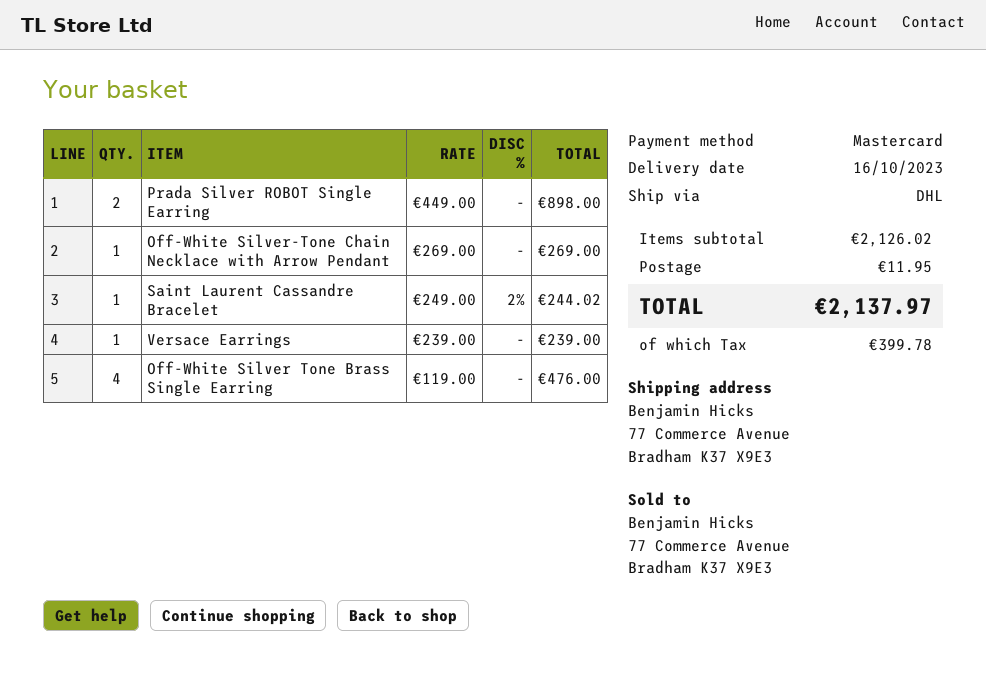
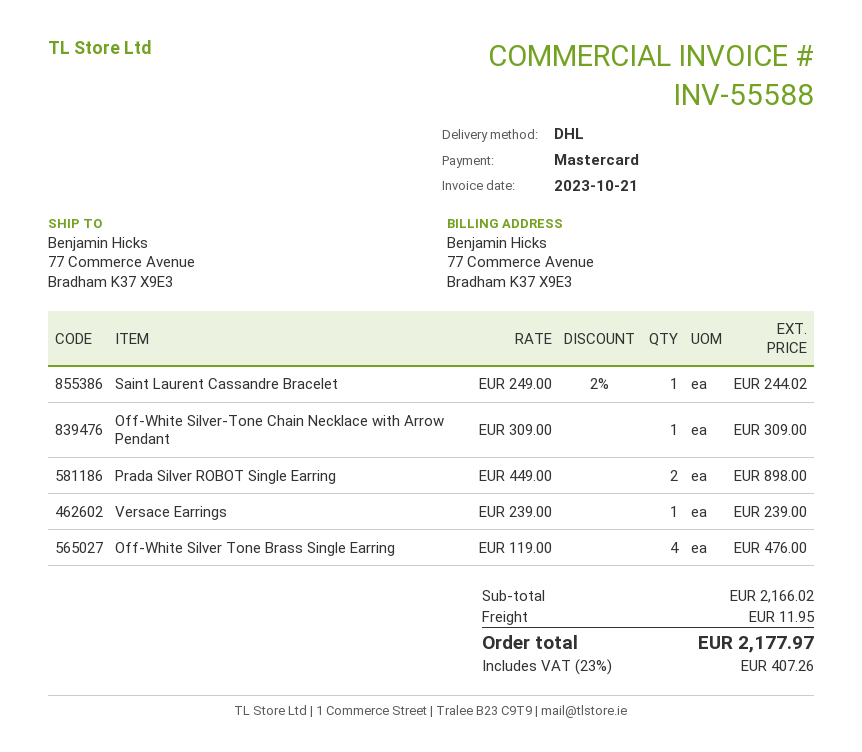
Off-White Silver-Tone Chain Necklace with Arrow Pendant: 1 x 269.00 = 269.00 -> 1 x 309.00 = 309.00
subtotal: 2126.02 -> 2166.02
tax: 399.78 -> 407.26
total: 2137.97 -> 2177.97

